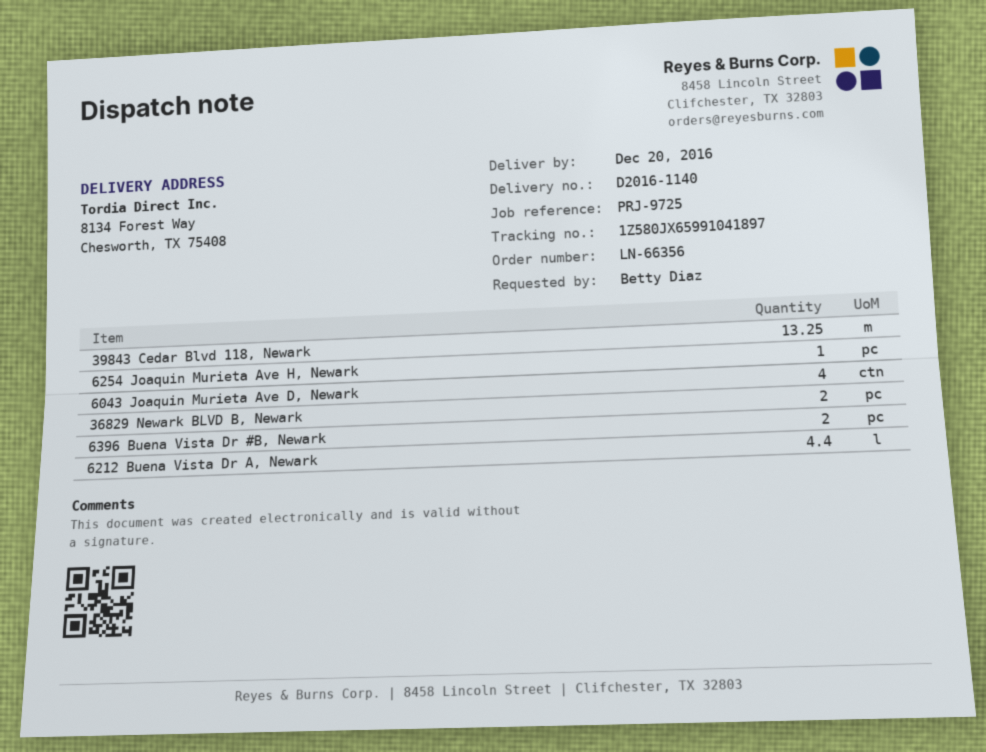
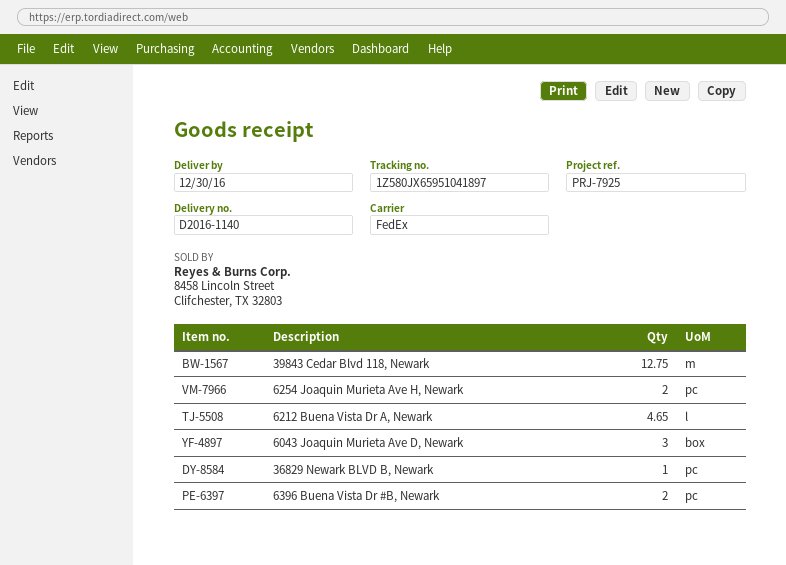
delivery date: 2016-12-20 -> 2016-12-30
reference: PRJ-9725 -> PRJ-7925
tracking number: 1Z580JX65991041897 -> 1Z580JX65951041897
39843 Cedar Blvd 118, Newark: 13.25 -> 12.75
6254 Joaquin Murieta Ave H, Newark: 1 -> 2
6043 Joaquin Murieta Ave D, Newark: 4 -> 3
36829 Newark BLVD B, Newark: 2 -> 1
6212 Buena Vista Dr A, Newark: 4.4 -> 4.65

